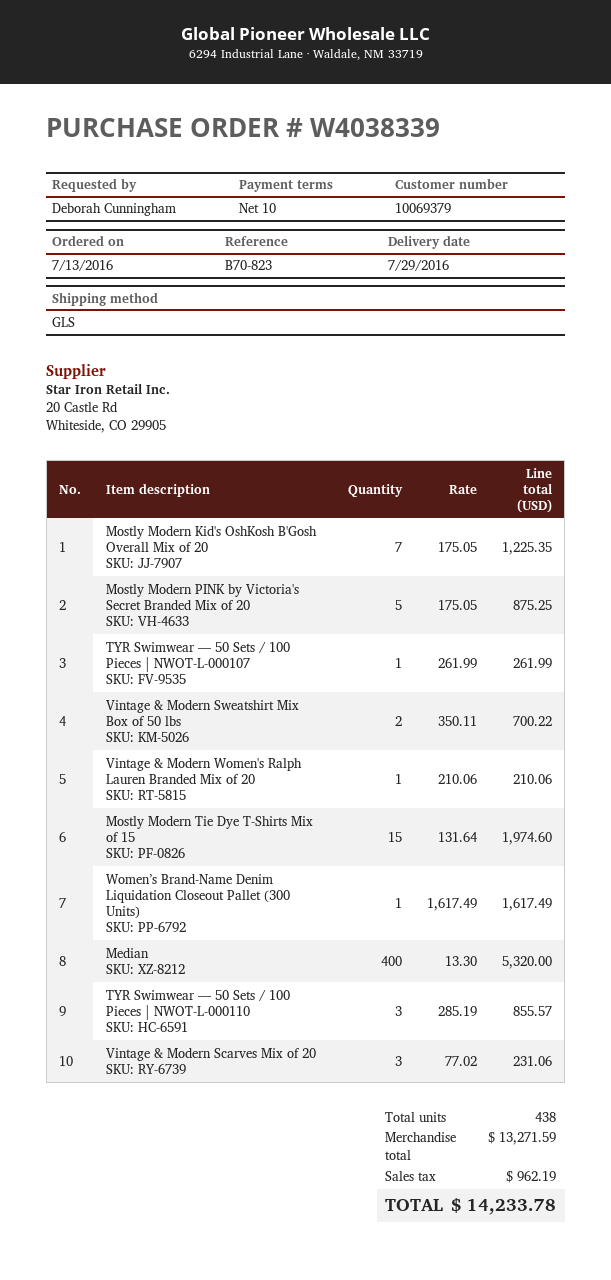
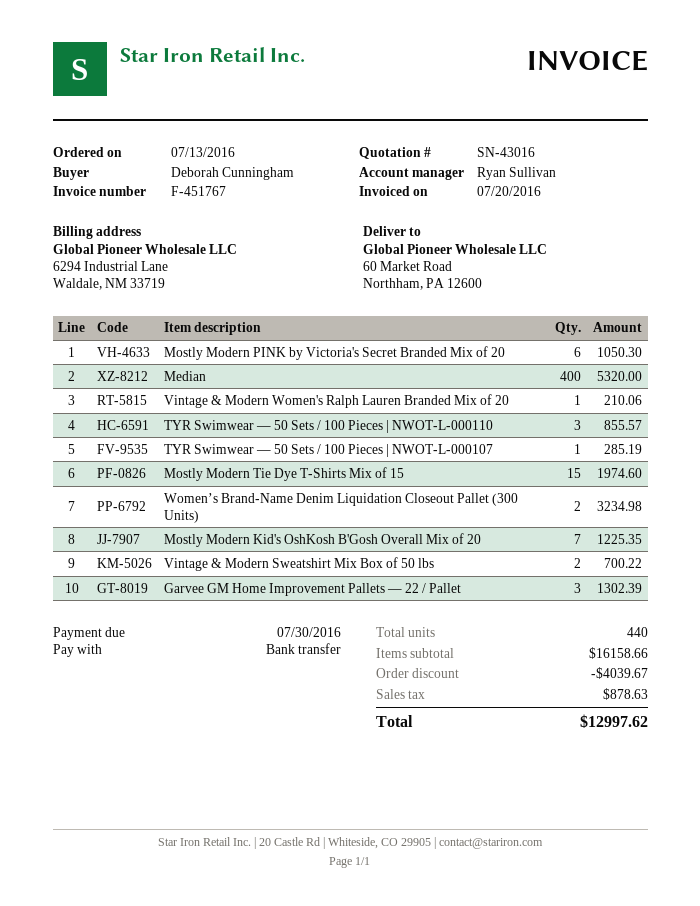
Mostly Modern PINK by Victoria's Secret Branded Mix of 20: 5 for 875.25 -> 6 for 1050.30
TYR Swimwear — 50 Sets / 100 Pieces | NWOT-L-000107: 1 for 261.99 -> 1 for 285.19
Women’s Brand-Name Denim Liquidation Closeout Pallet (300 Units): 1 for 1617.49 -> 2 for 3234.98
Vintage & Modern Scarves Mix of 20: 3 for 231.06 -> none
Garvee GM Home Improvement Pallets — 22 / Pallet: none -> 3 for 1302.39
total quantity: 438 -> 440
subtotal: 13271.59 -> 16158.66
discount: none -> 4039.67
tax: 962.19 -> 878.63
total: 14233.78 -> 12997.62

